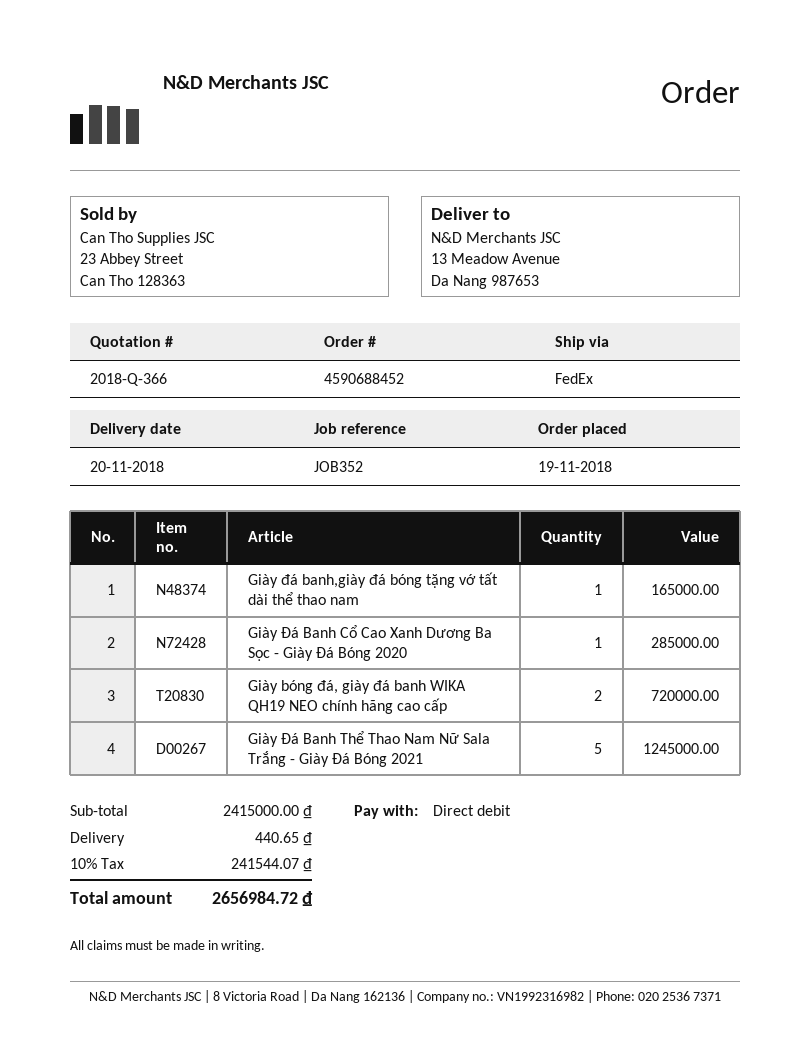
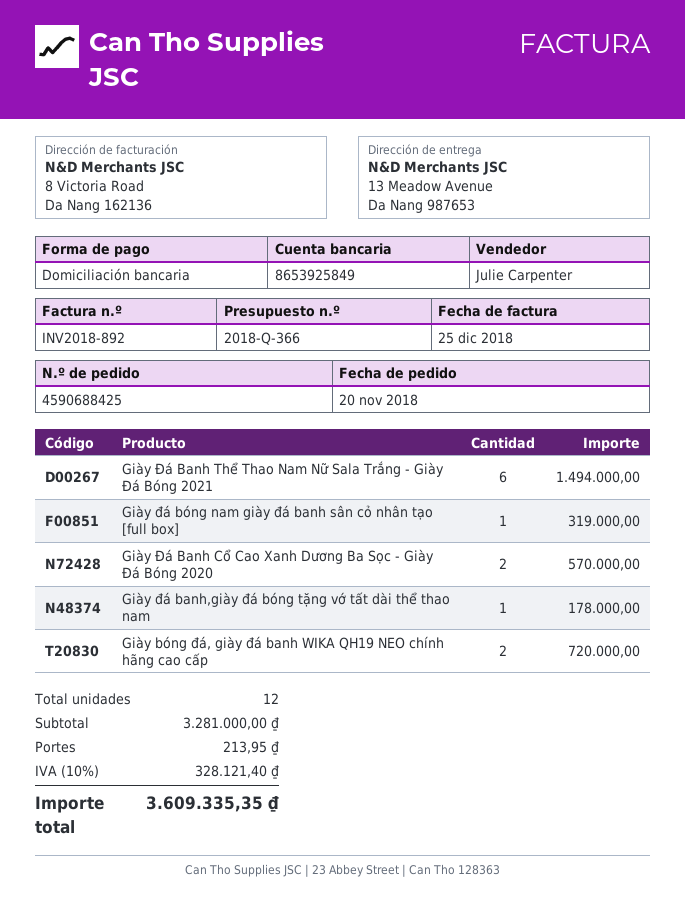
order number: 4590688452 -> 4590688425
order date: 2018-11-19 -> 2018-11-20
Giày đá banh,giày đá bóng tặng vớ tất dài thể thao nam: 1 for 165000.00 -> 1 for 178000.00
Giày Đá Banh Cổ Cao Xanh Dương Ba Sọc - Giày Đá Bóng 2020: 1 for 285000.00 -> 2 for 570000.00
Giày Đá Banh Thể Thao Nam Nữ Sala Trắng - Giày Đá Bóng 2021: 5 for 1245000.00 -> 6 for 1494000.00
Giày đá bóng nam giày đá banh sân cỏ nhân tạo [full box]: none -> 1 for 319000.00
subtotal: 2415000.00 -> 3281000.00
shipping: 440.65 -> 213.95
tax: 10% = 241544.07 -> 10% = 328121.40
total: 2656984.72 -> 3609335.35

